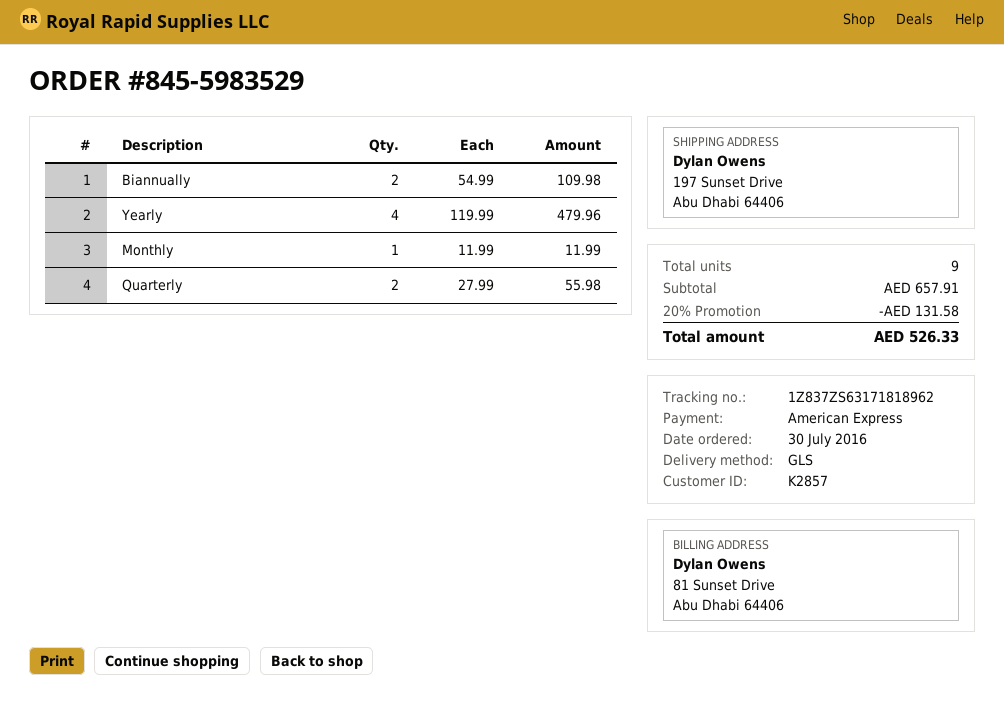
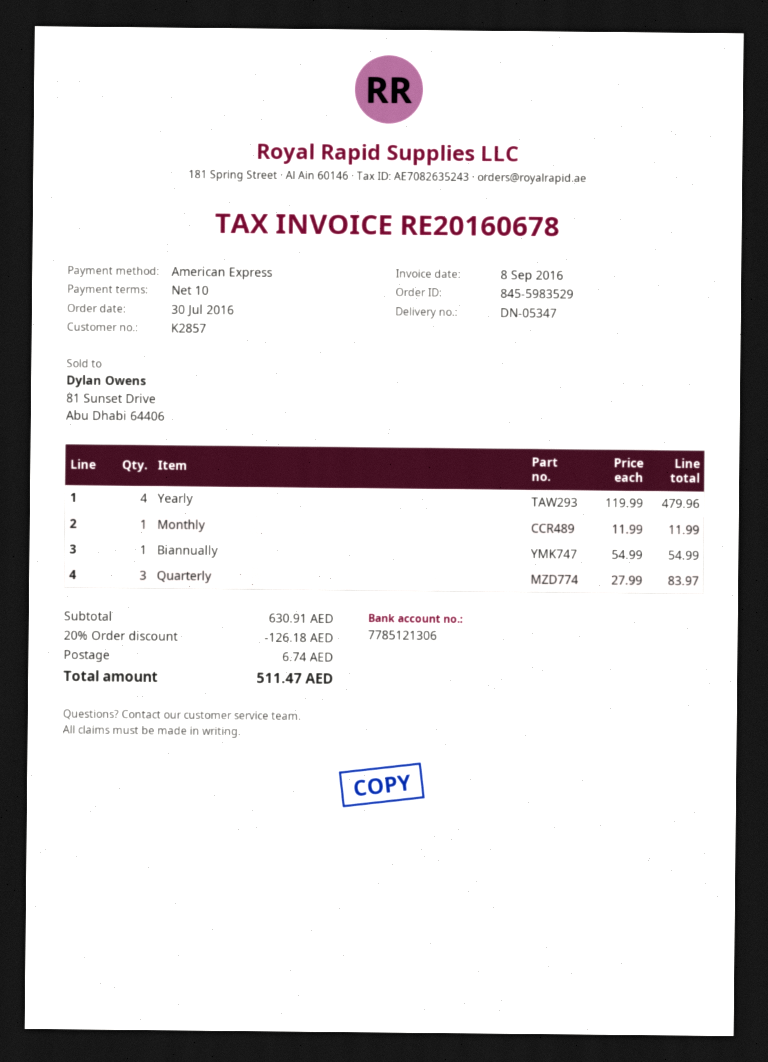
Biannually: 2 x 54.99 = 109.98 -> 1 x 54.99 = 54.99
Quarterly: 2 x 27.99 = 55.98 -> 3 x 27.99 = 83.97
subtotal: 657.91 -> 630.91
discount: 20% = 131.58 -> 20% = 126.18
shipping: none -> 6.74
total: 526.33 -> 511.47

